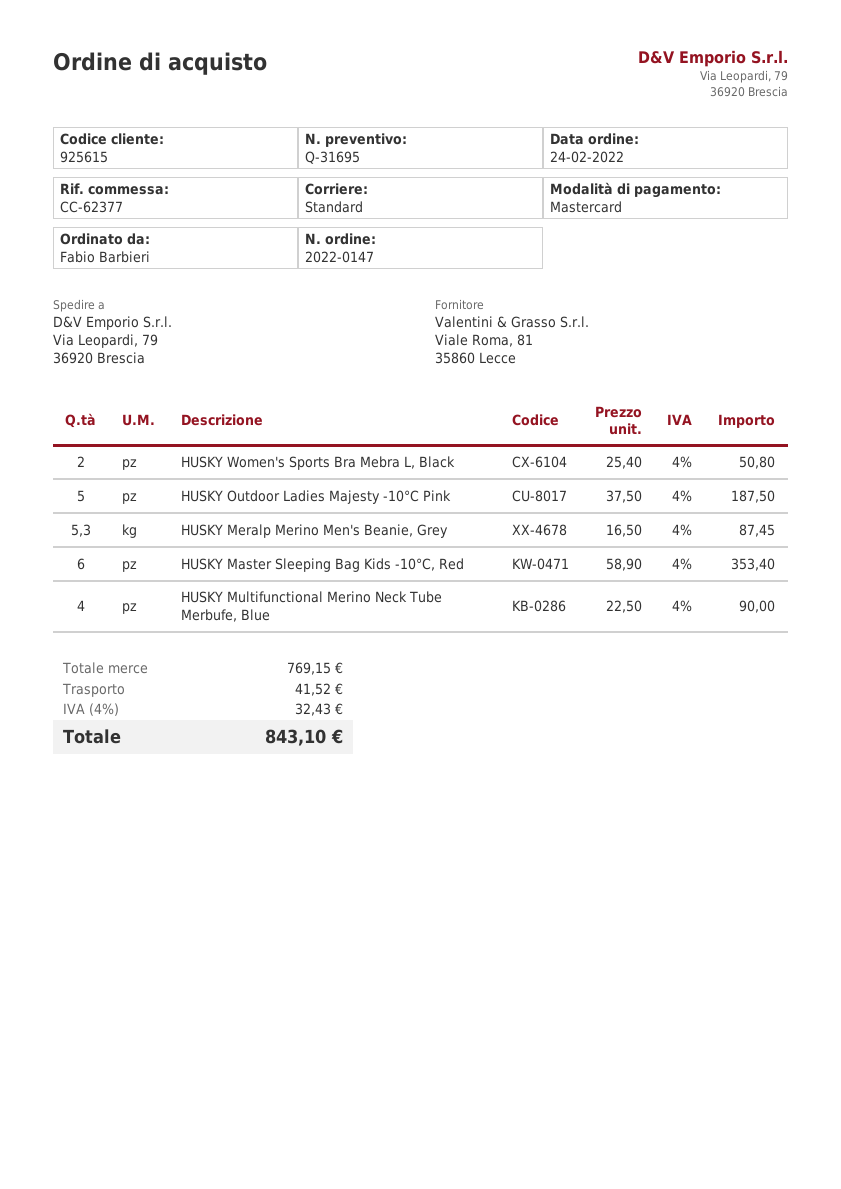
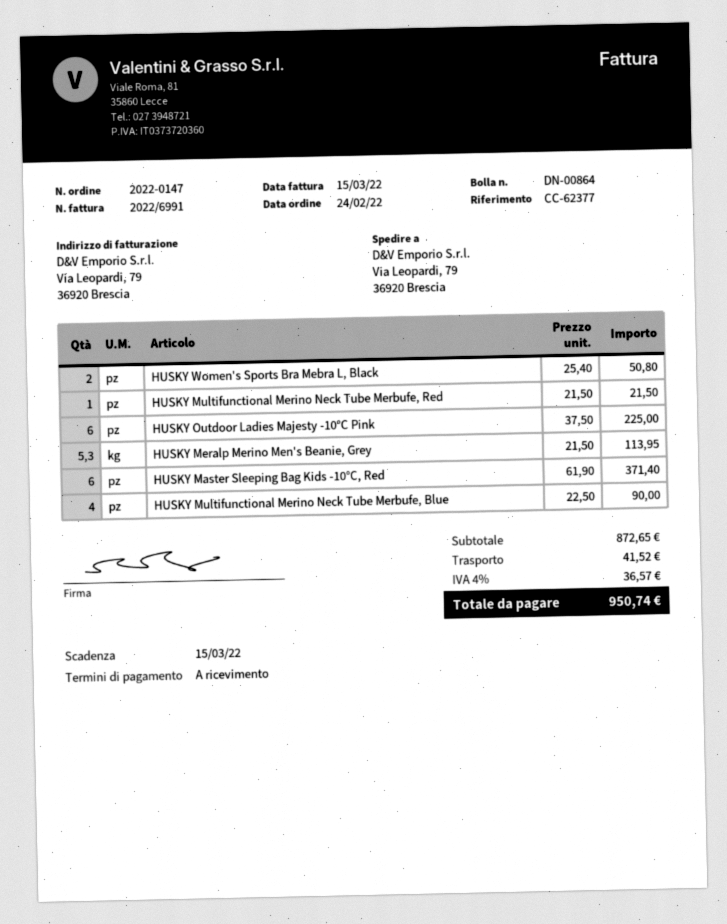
HUSKY Outdoor Ladies Majesty -10°C Pink: 5 x 37.50 = 187.50 -> 6 x 37.50 = 225.00
HUSKY Meralp Merino Men's Beanie, Grey: 5.3 x 16.50 = 87.45 -> 5.3 x 21.50 = 113.95
HUSKY Master Sleeping Bag Kids -10°C, Red: 6 x 58.90 = 353.40 -> 6 x 61.90 = 371.40
HUSKY Multifunctional Merino Neck Tube Merbufe, Red: none -> 1 x 21.50 = 21.50
subtotal: 769.15 -> 872.65
tax: 4% = 32.43 -> 4% = 36.57
total: 843.10 -> 950.74

